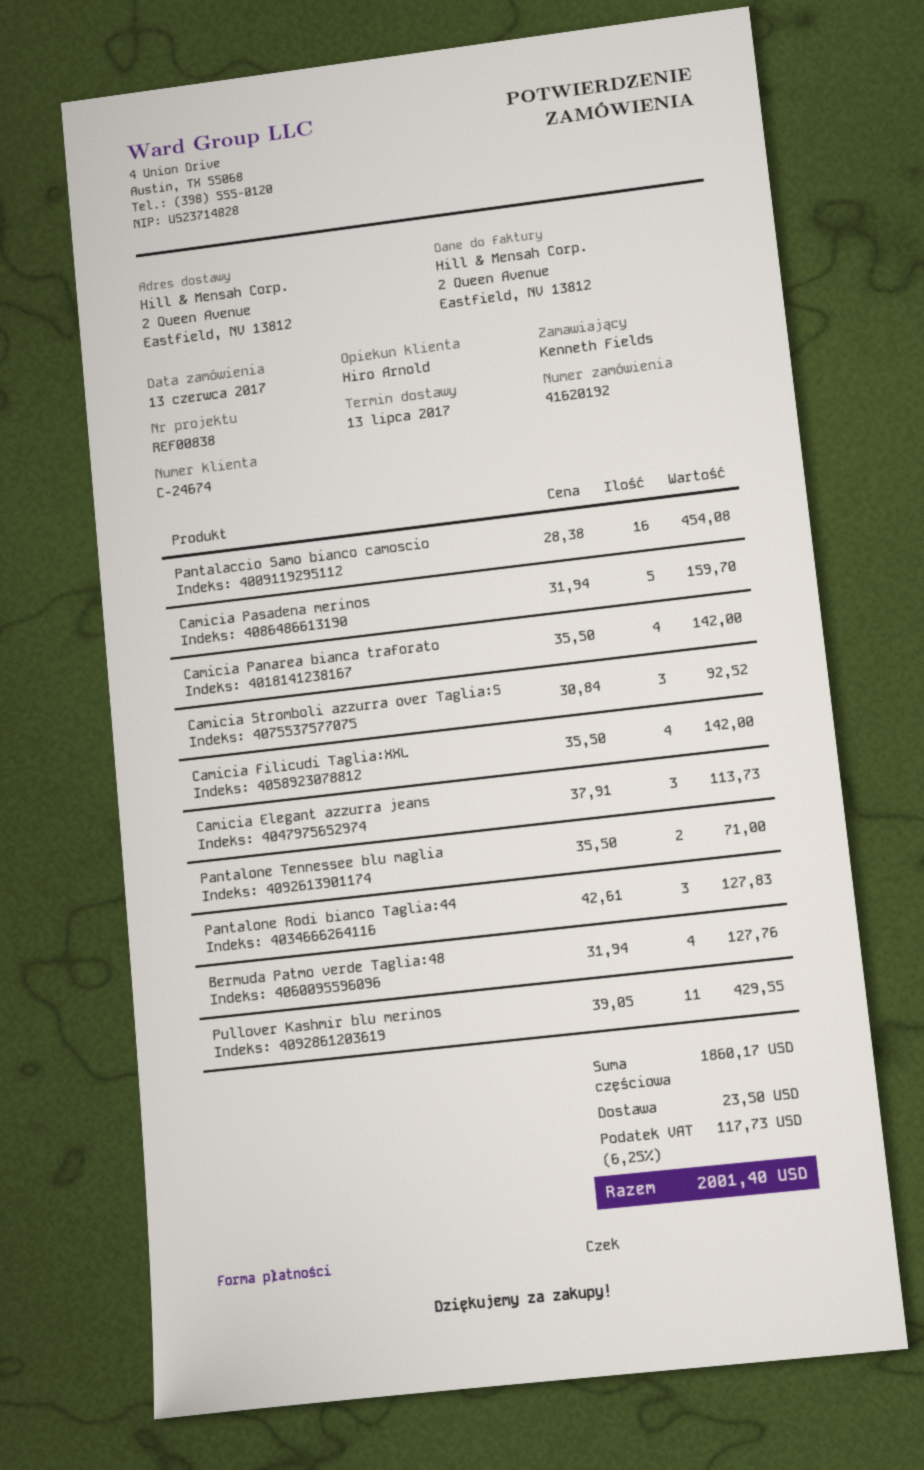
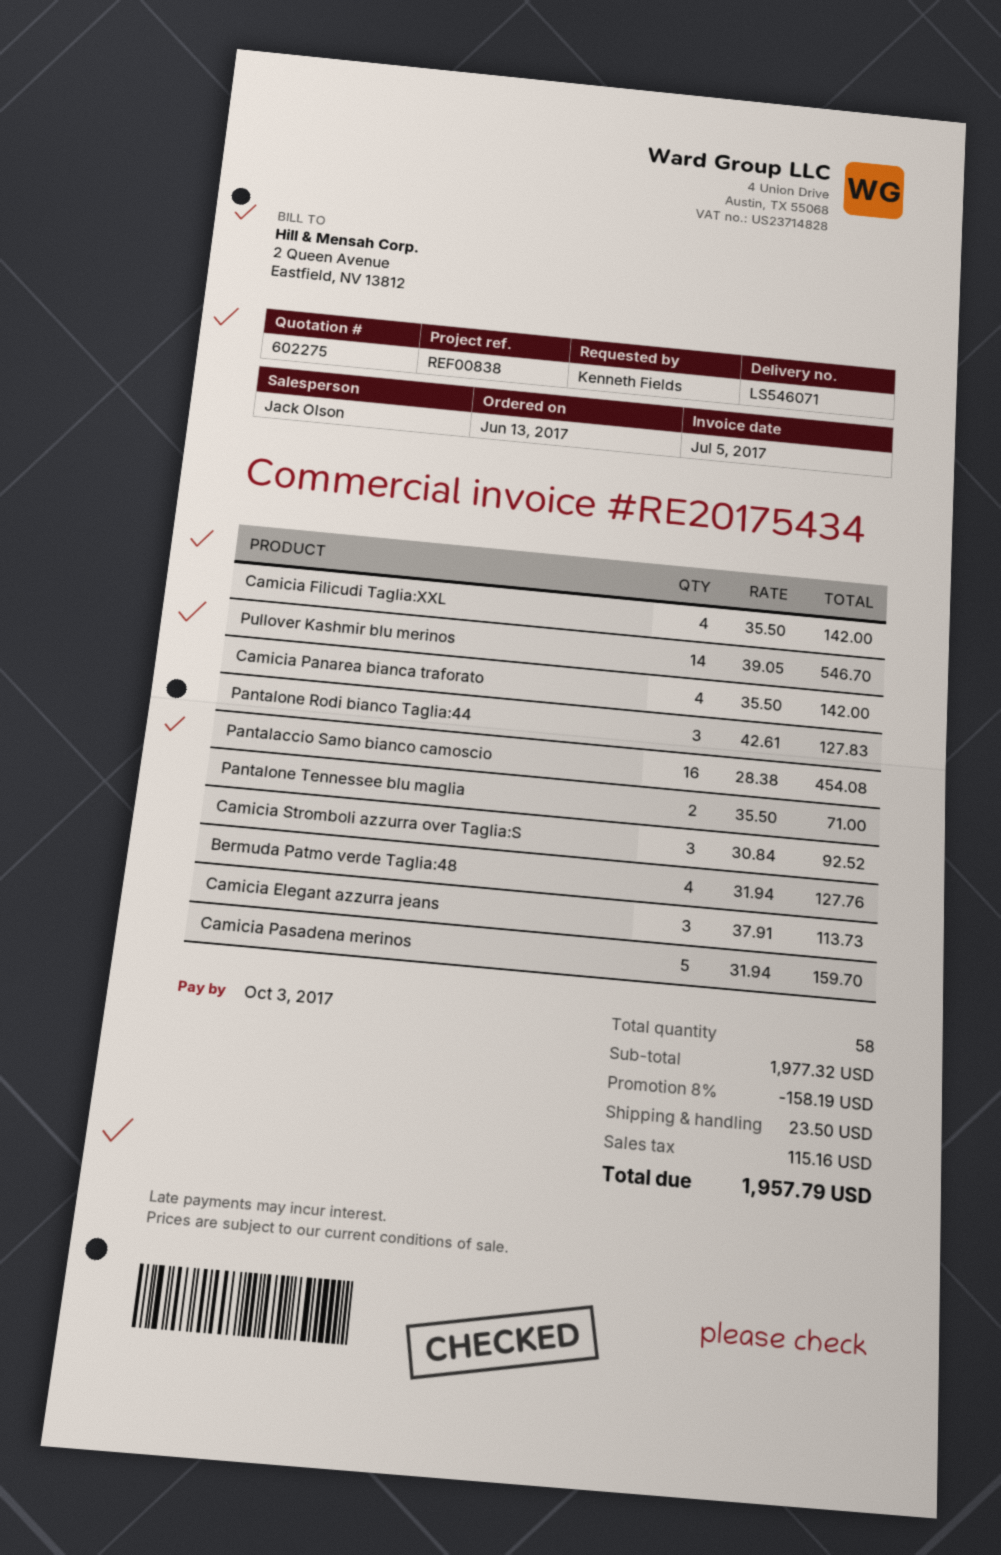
sales rep: Hiro Arnold -> Jack Olson
Pullover Kashmir blu merinos: 11 x 39.05 = 429.55 -> 14 x 39.05 = 546.70
subtotal: 1860.17 -> 1977.32
discount: none -> 8% = 158.19
tax: 117.73 -> 115.16
total: 2001.40 -> 1957.79

